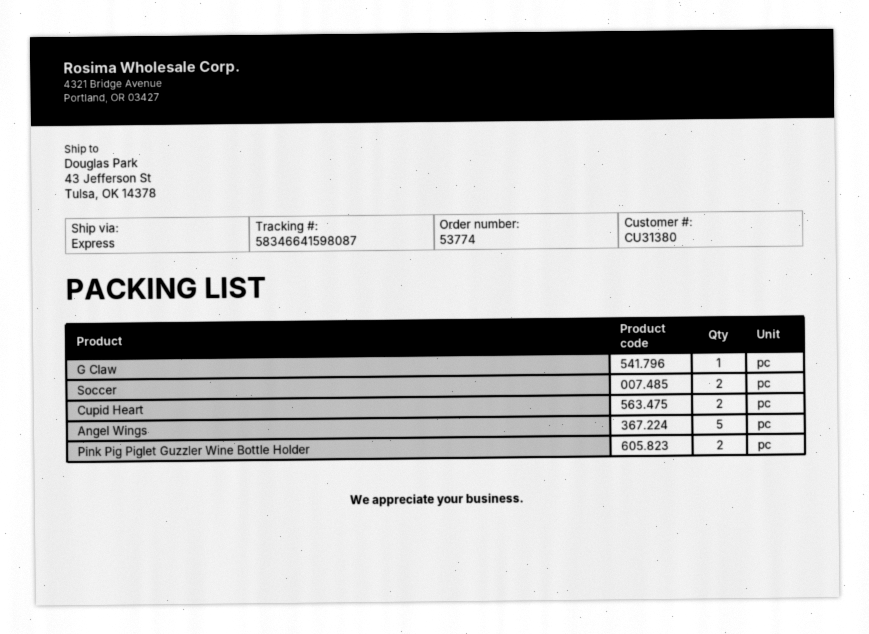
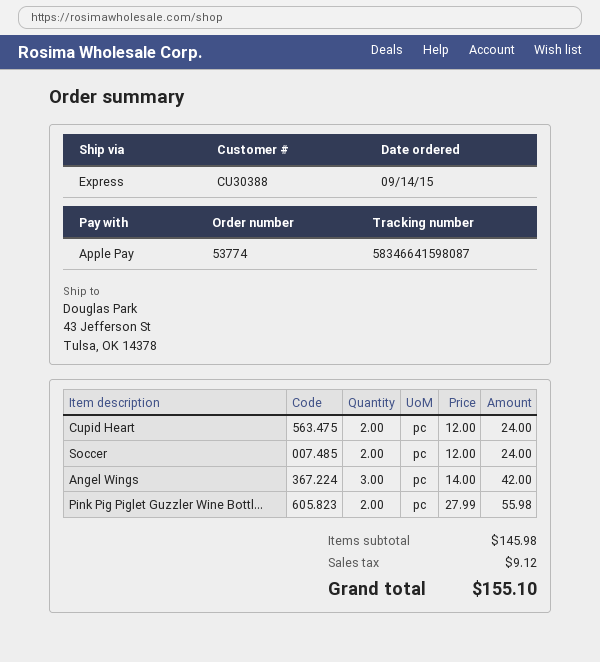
customer number: CU31380 -> CU30388
G Claw: 1 -> none
Angel Wings: 5 -> 3

